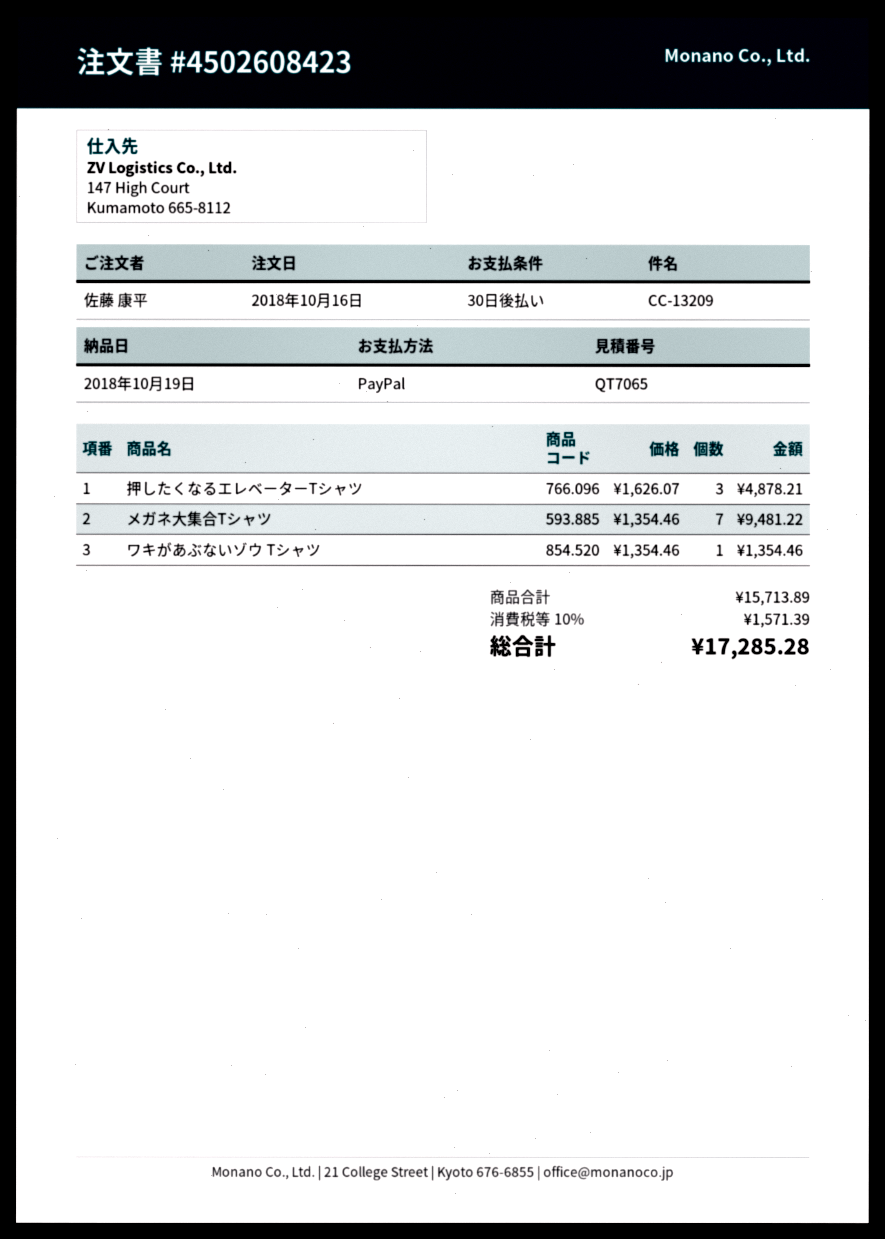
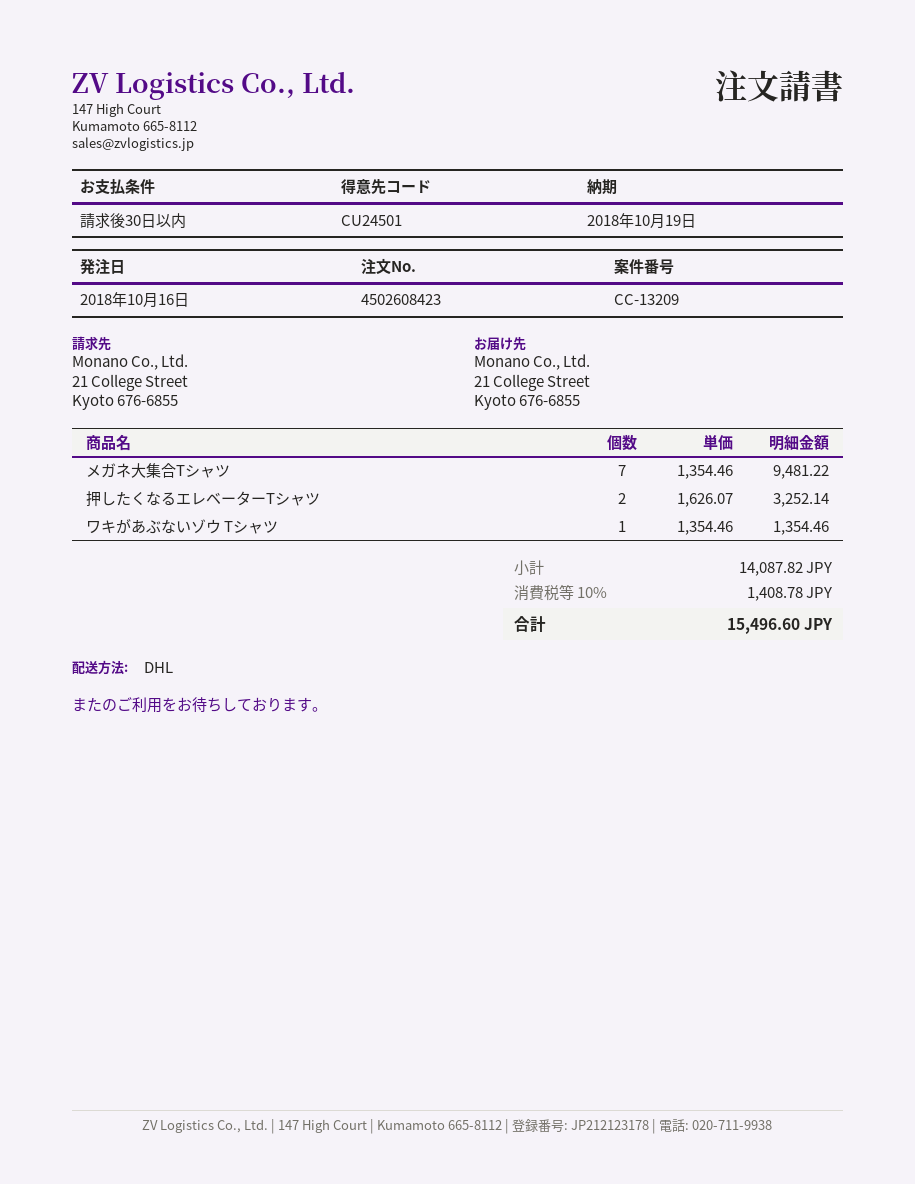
押したくなるエレベーターTシャツ: 3 x 1626.07 = 4878.21 -> 2 x 1626.07 = 3252.14
subtotal: 15713.89 -> 14087.82
tax: 10% = 1571.39 -> 10% = 1408.78
total: 17285.28 -> 15496.60

